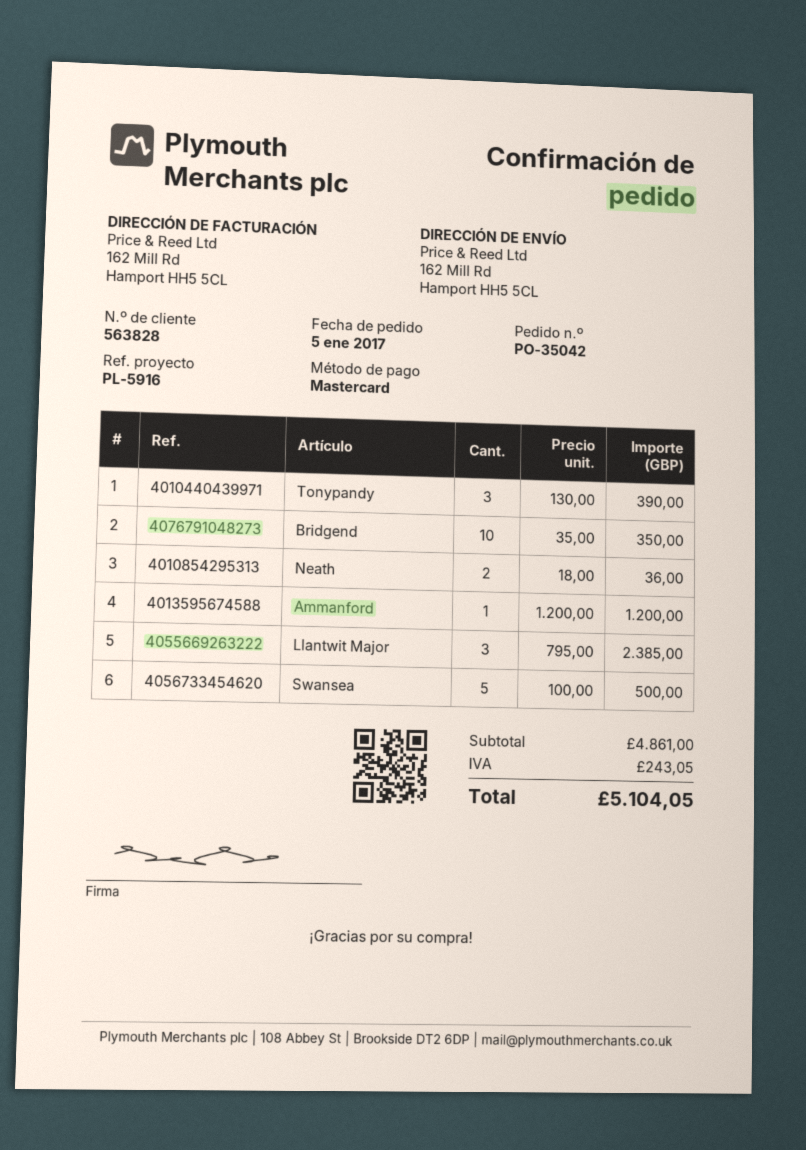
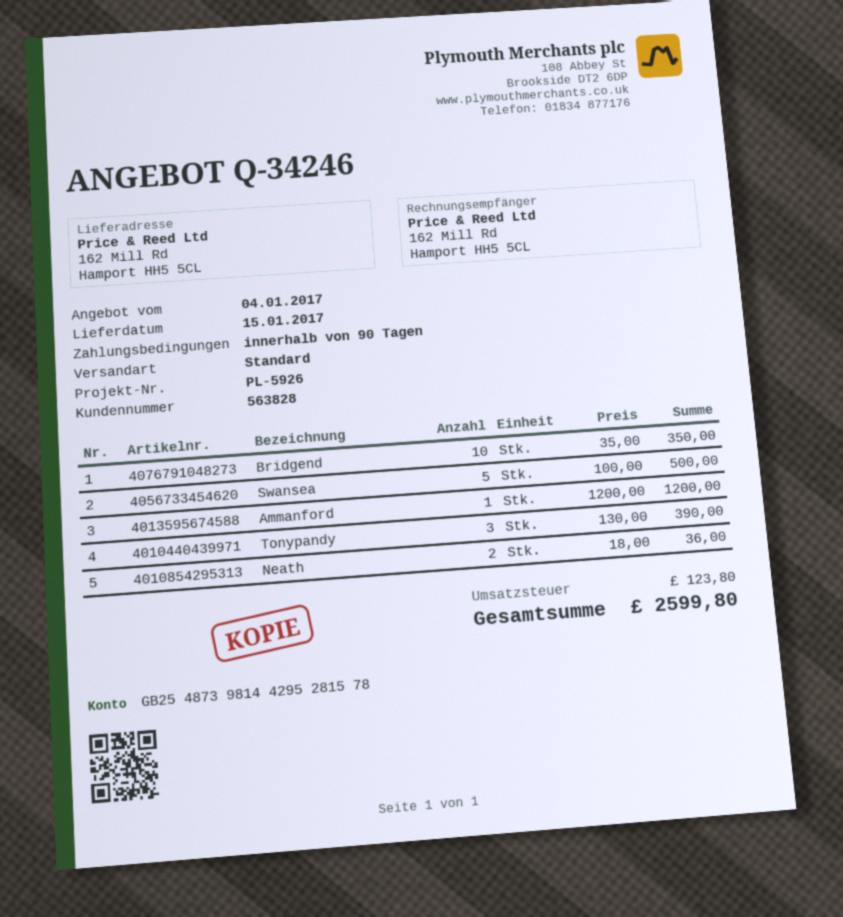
reference: PL-5916 -> PL-5926
Llantwit Major: 3 x 795.00 = 2385.00 -> none
tax: 243.05 -> 123.80
total: 5104.05 -> 2599.80

